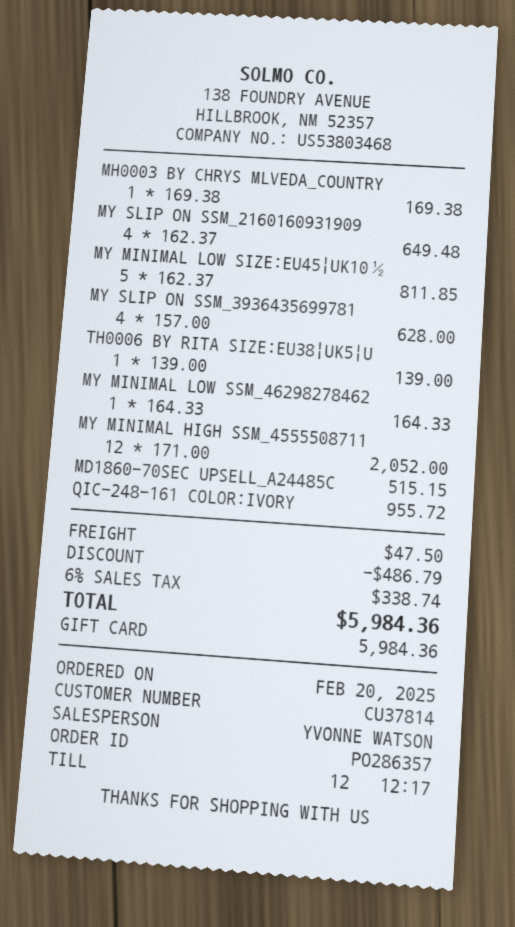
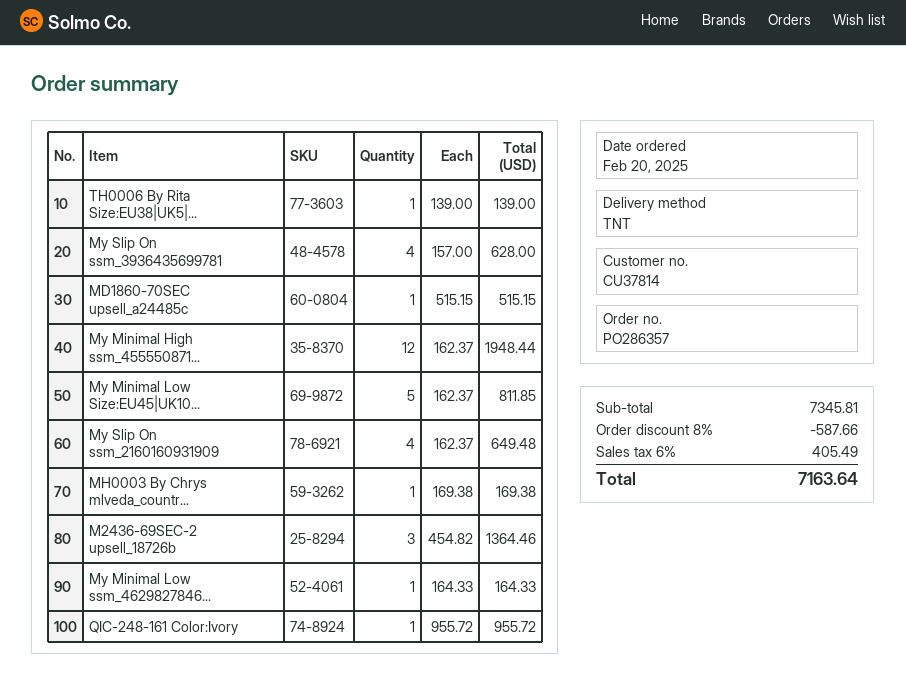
MY MINIMAL HIGH SSM_4555508711: 12 x 171.00 = 2052.00 -> 12 x 162.37 = 1948.44
M2436-69SEC-2 upsell_18726b: none -> 3 x 454.82 = 1364.46
discount: 486.79 -> 587.66
shipping: 47.50 -> none
tax: 6% = 338.74 -> 6% = 405.49
total: 5984.36 -> 7163.64

